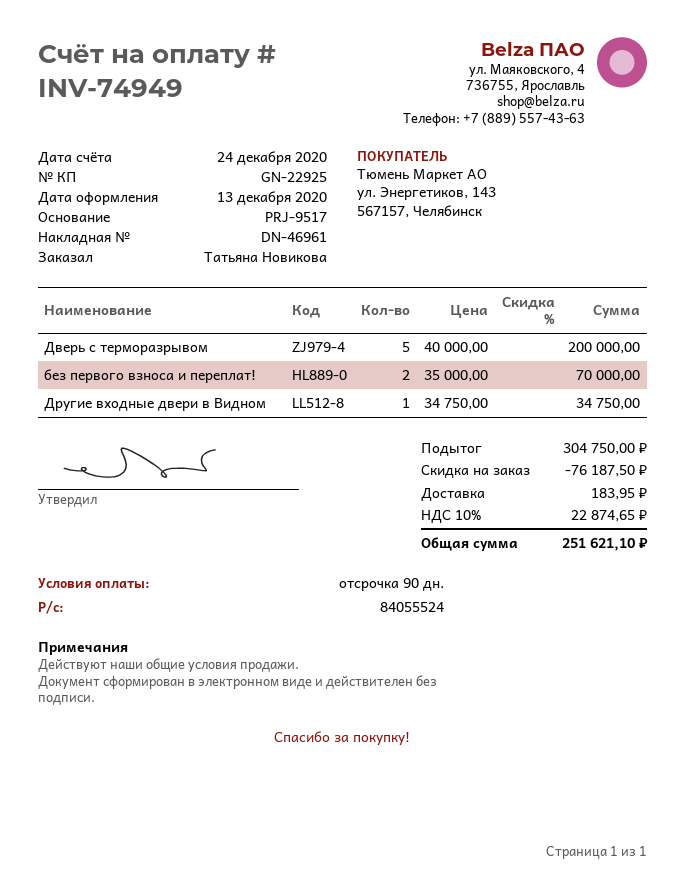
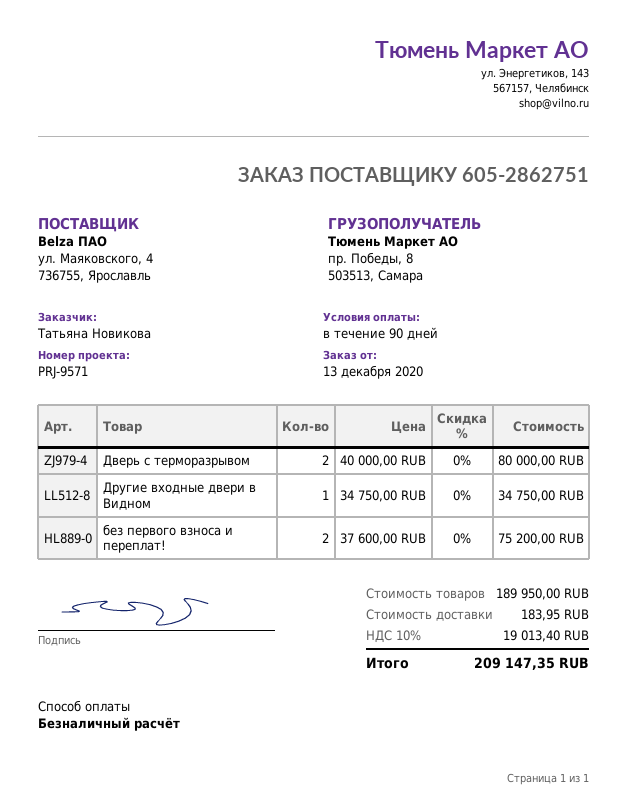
reference: PRJ-9517 -> PRJ-9571
Дверь с терморазрывом: 5 x 40000.00 = 200000.00 -> 2 x 40000.00 = 80000.00
без первого взноса и переплат!: 2 x 35000.00 = 70000.00 -> 2 x 37600.00 = 75200.00
subtotal: 304750.00 -> 189950.00
discount: 76187.50 -> none
tax: 10% = 22874.65 -> 10% = 19013.40
total: 251621.10 -> 209147.35

